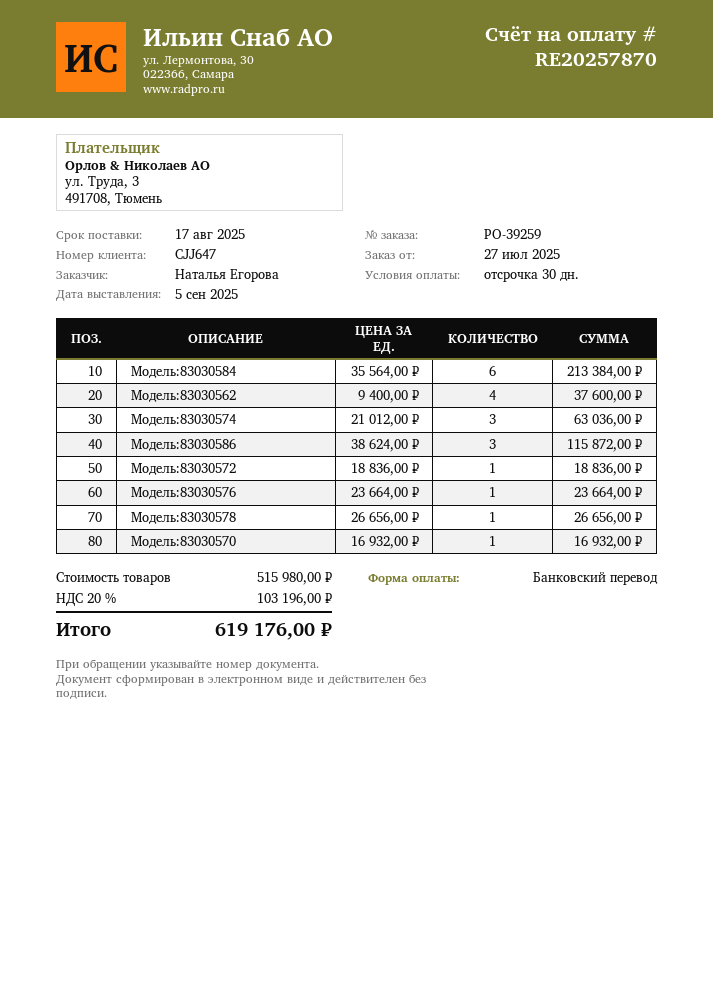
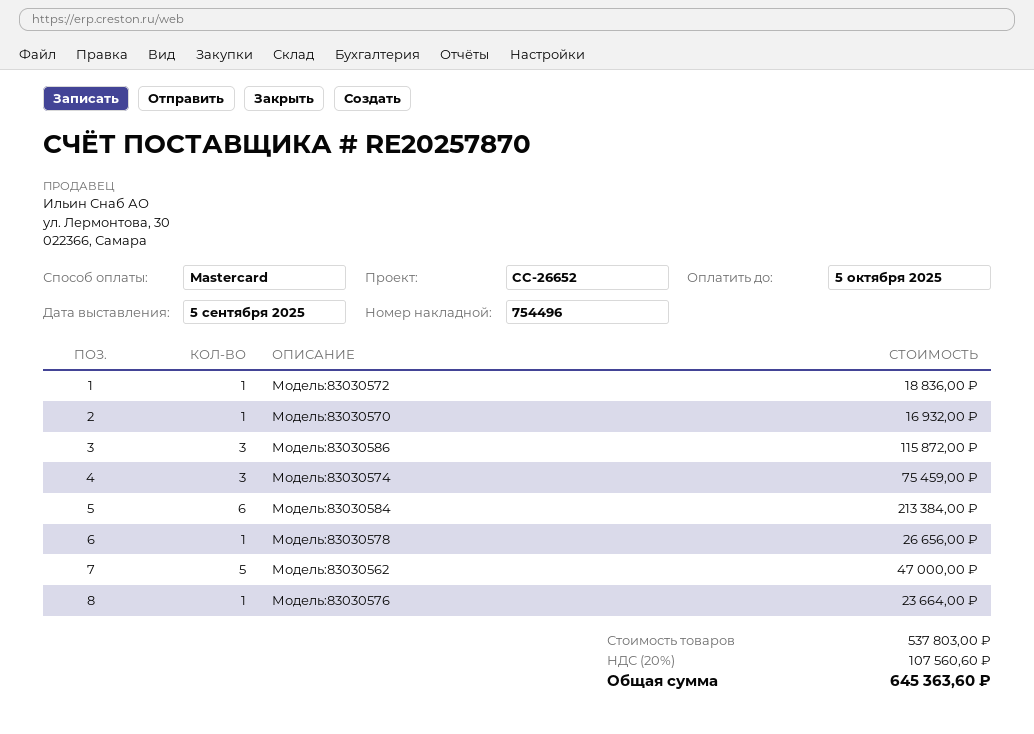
payment method: bank transfer -> Mastercard
Модель:83030562: 4 for 37600.00 -> 5 for 47000.00
Модель:83030574: 3 for 63036.00 -> 3 for 75459.00
subtotal: 515980.00 -> 537803.00
tax: 20% = 103196.00 -> 20% = 107560.60
total: 619176.00 -> 645363.60

